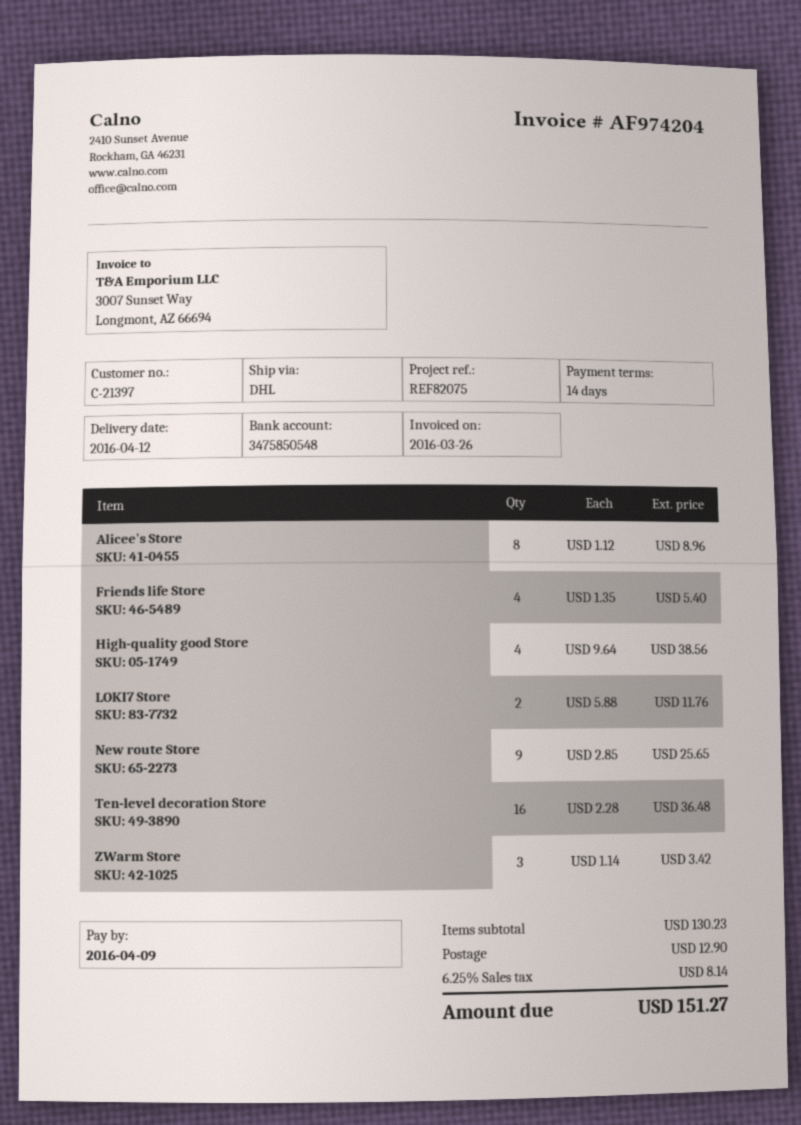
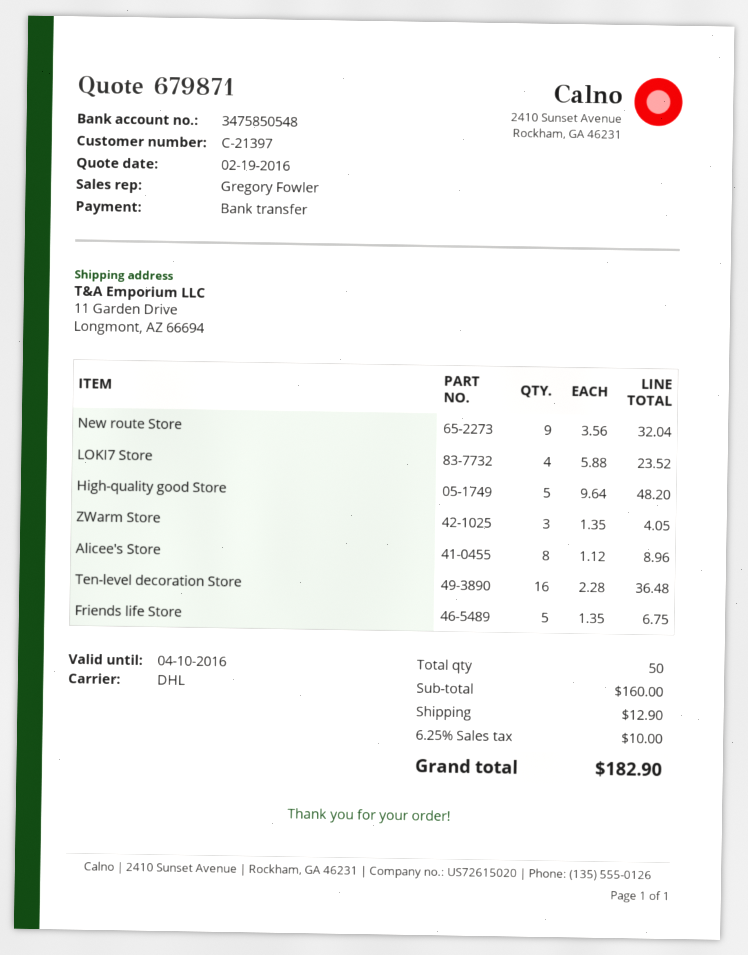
Friends life Store: 4 x 1.35 = 5.40 -> 5 x 1.35 = 6.75
High-quality good Store: 4 x 9.64 = 38.56 -> 5 x 9.64 = 48.20
LOKI7 Store: 2 x 5.88 = 11.76 -> 4 x 5.88 = 23.52
New route Store: 9 x 2.85 = 25.65 -> 9 x 3.56 = 32.04
ZWarm Store: 3 x 1.14 = 3.42 -> 3 x 1.35 = 4.05
subtotal: 130.23 -> 160.00
tax: 6.25% = 8.14 -> 6.25% = 10.00
total: 151.27 -> 182.90

